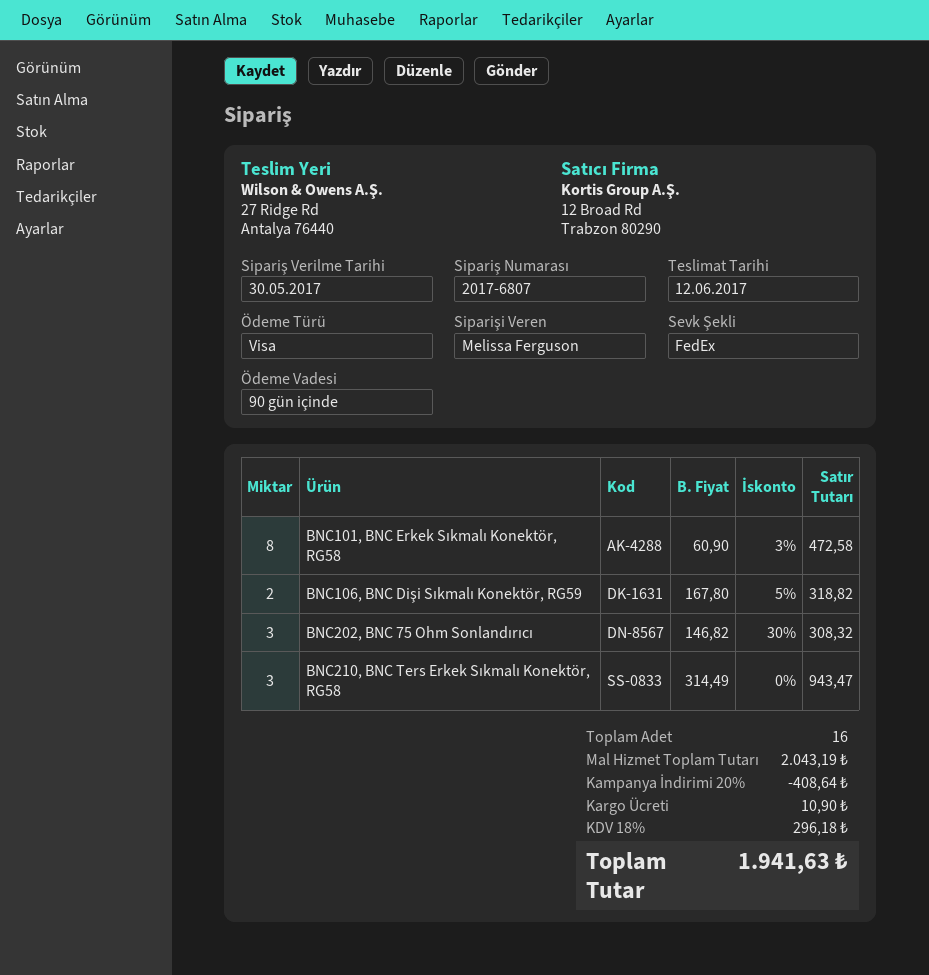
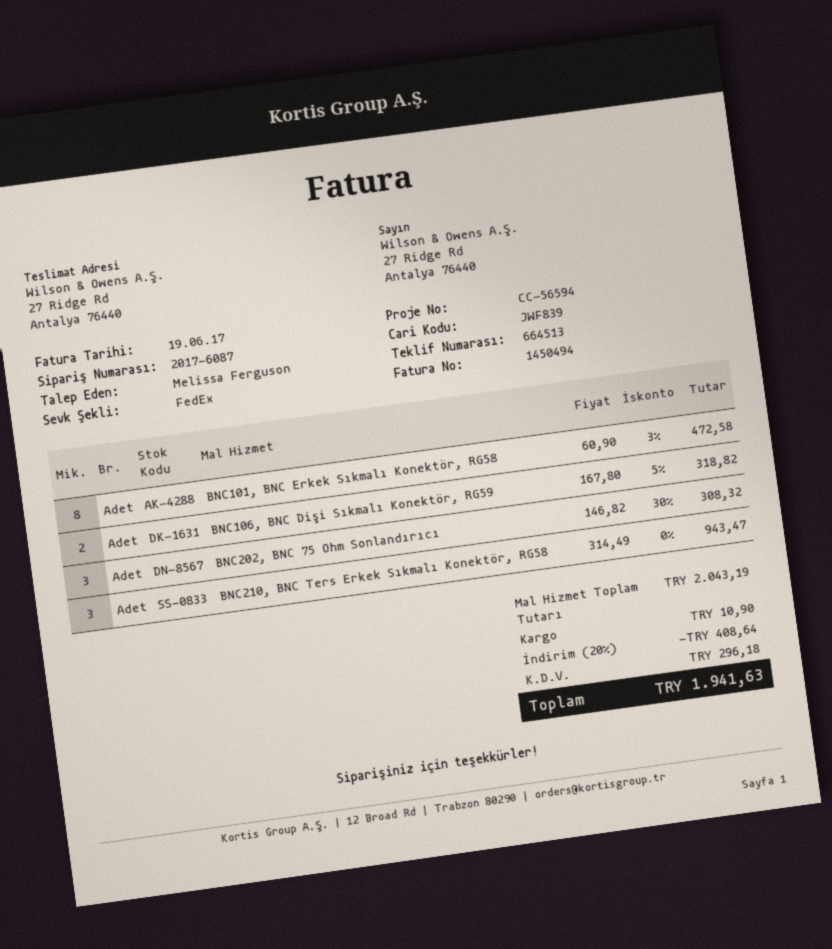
order number: 2017-6807 -> 2017-6087

